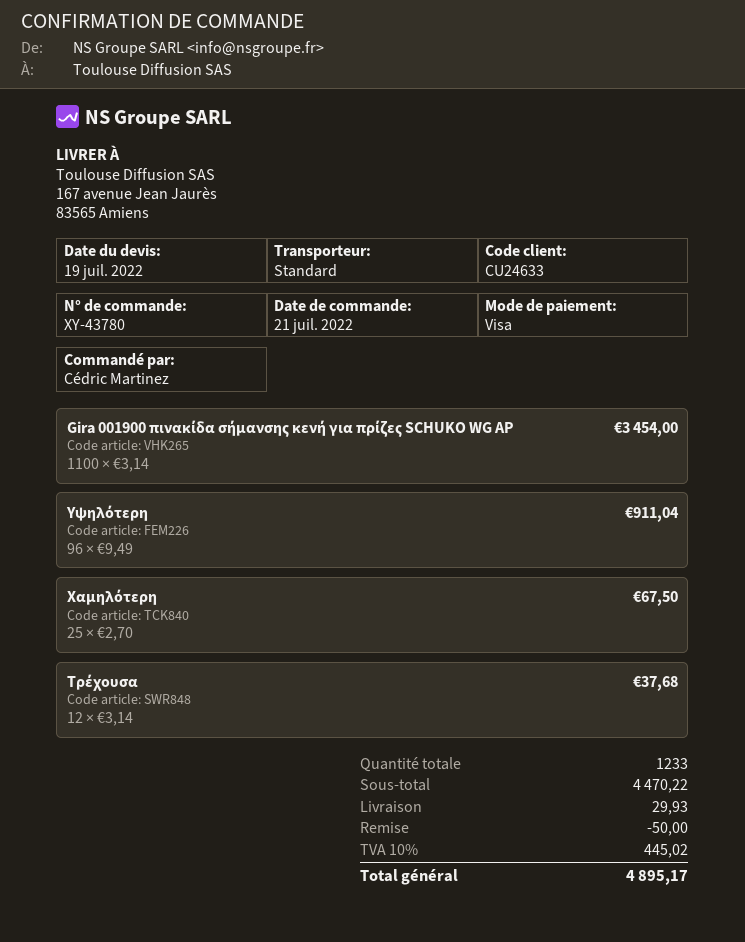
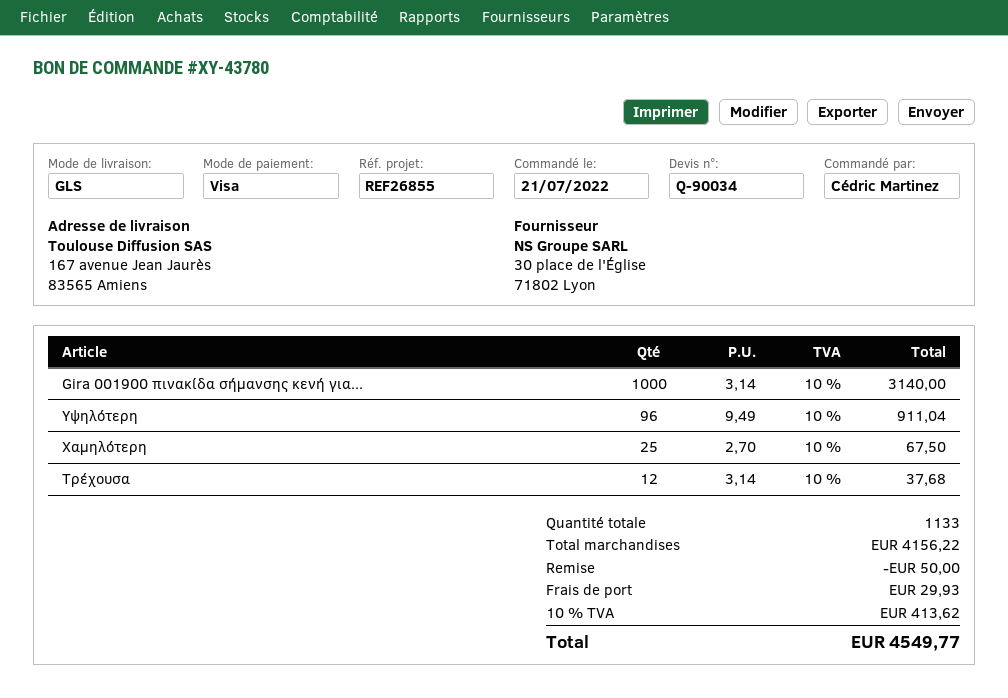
shipping method: standard -> GLS
Gira 001900 πινακίδα σήμανσης κενή για πρίζες SCHUKO WG AP: 1100 x 3.14 = 3454.00 -> 1000 x 3.14 = 3140.00
total quantity: 1233 -> 1133
subtotal: 4470.22 -> 4156.22
tax: 10% = 445.02 -> 10% = 413.62
total: 4895.17 -> 4549.77

